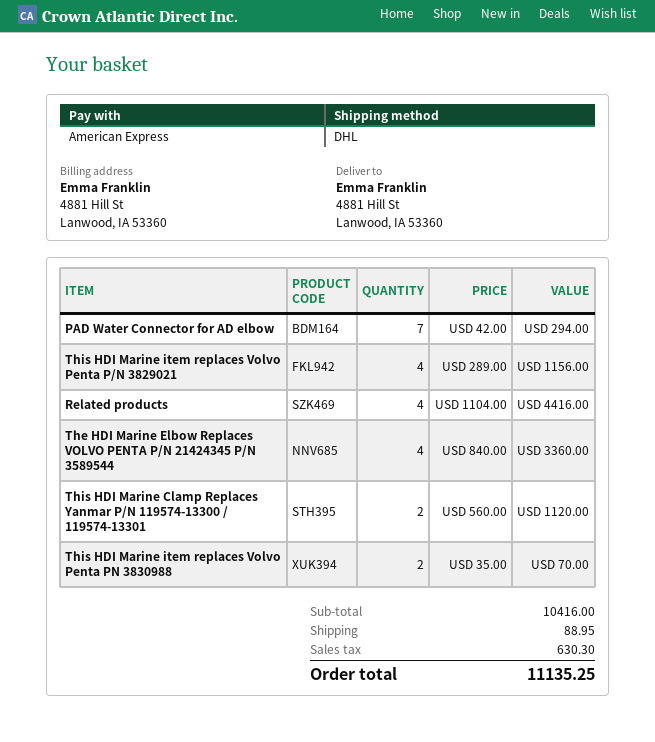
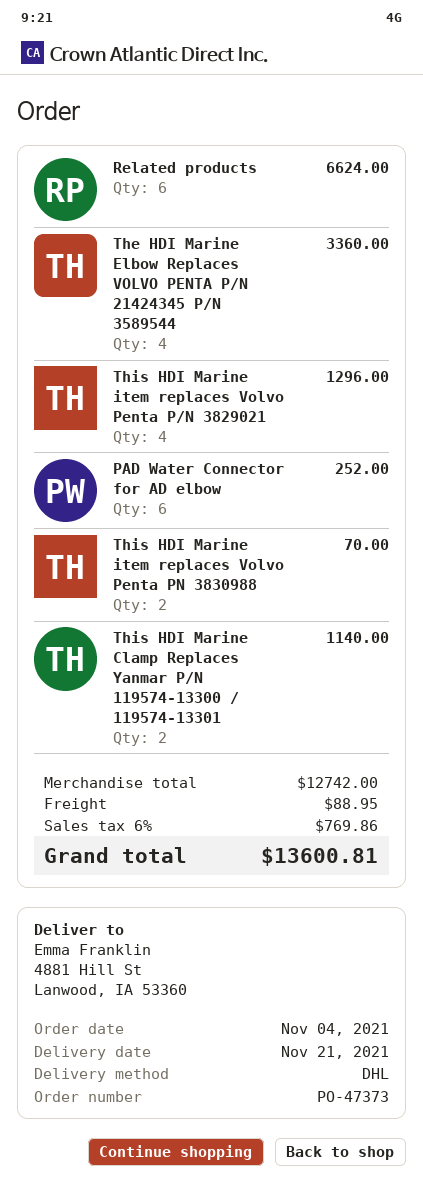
PAD Water Connector for AD elbow: 7 for 294.00 -> 6 for 252.00
This HDI Marine item replaces Volvo Penta P/N 3829021: 4 for 1156.00 -> 4 for 1296.00
Related products: 4 for 4416.00 -> 6 for 6624.00
This HDI Marine Clamp Replaces Yanmar P/N 119574-13300 / 119574-13301: 2 for 1120.00 -> 2 for 1140.00
subtotal: 10416.00 -> 12742.00
tax: 630.30 -> 769.86
total: 11135.25 -> 13600.81

